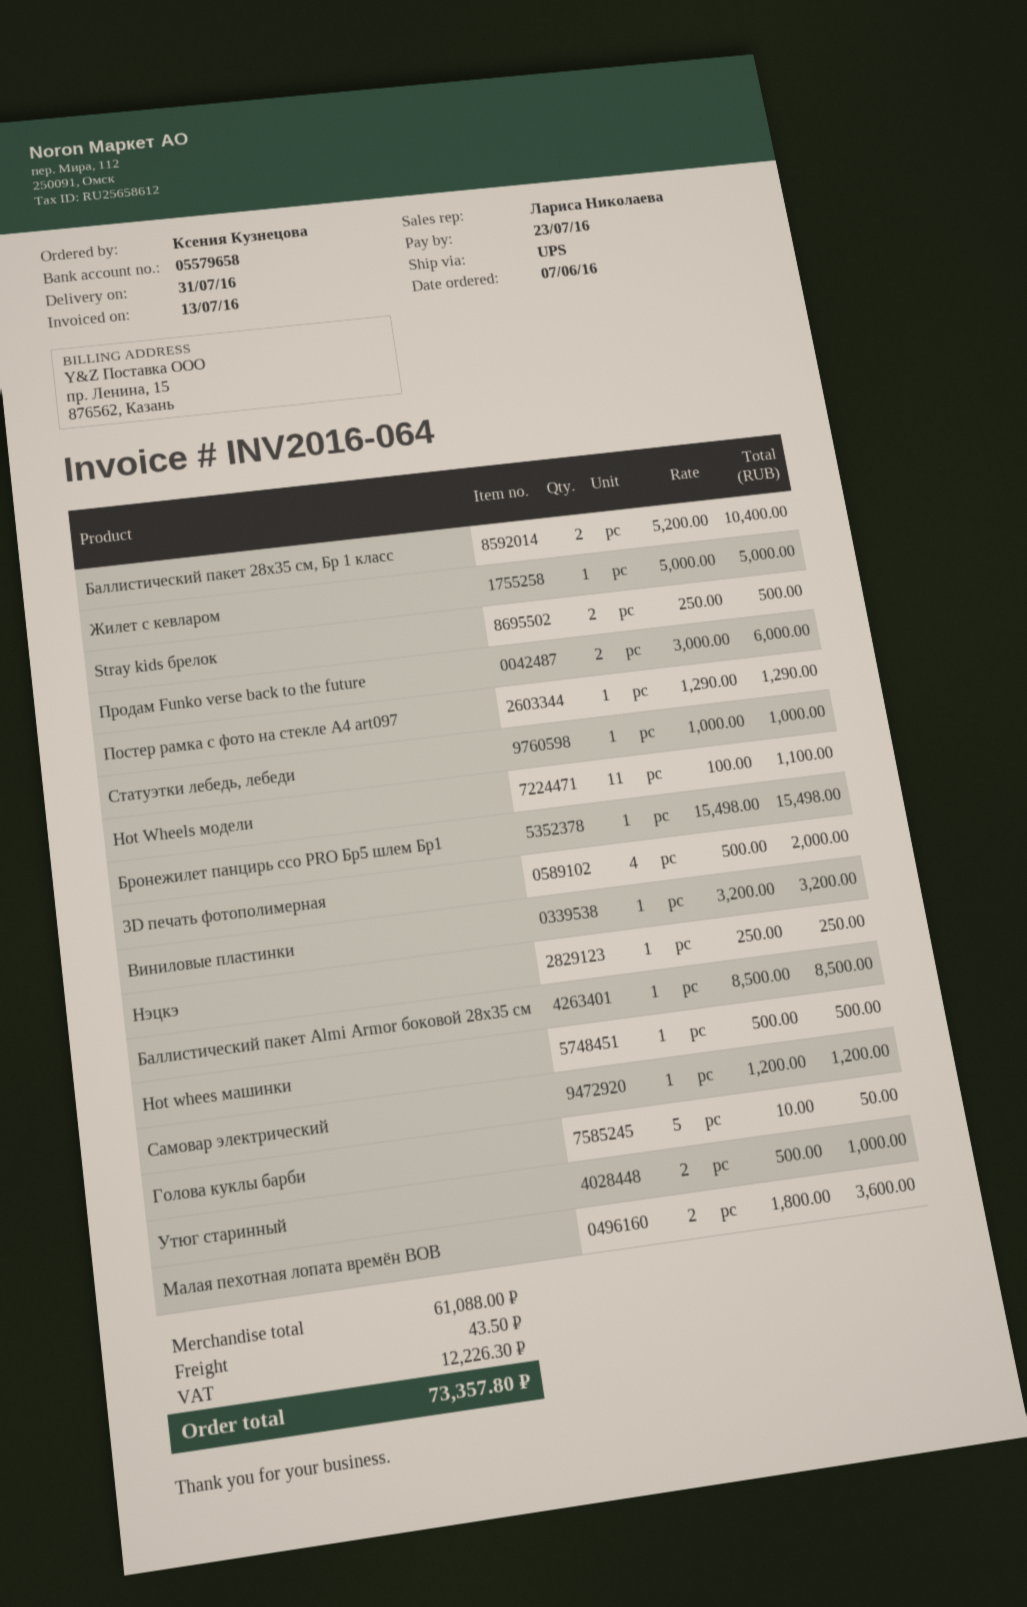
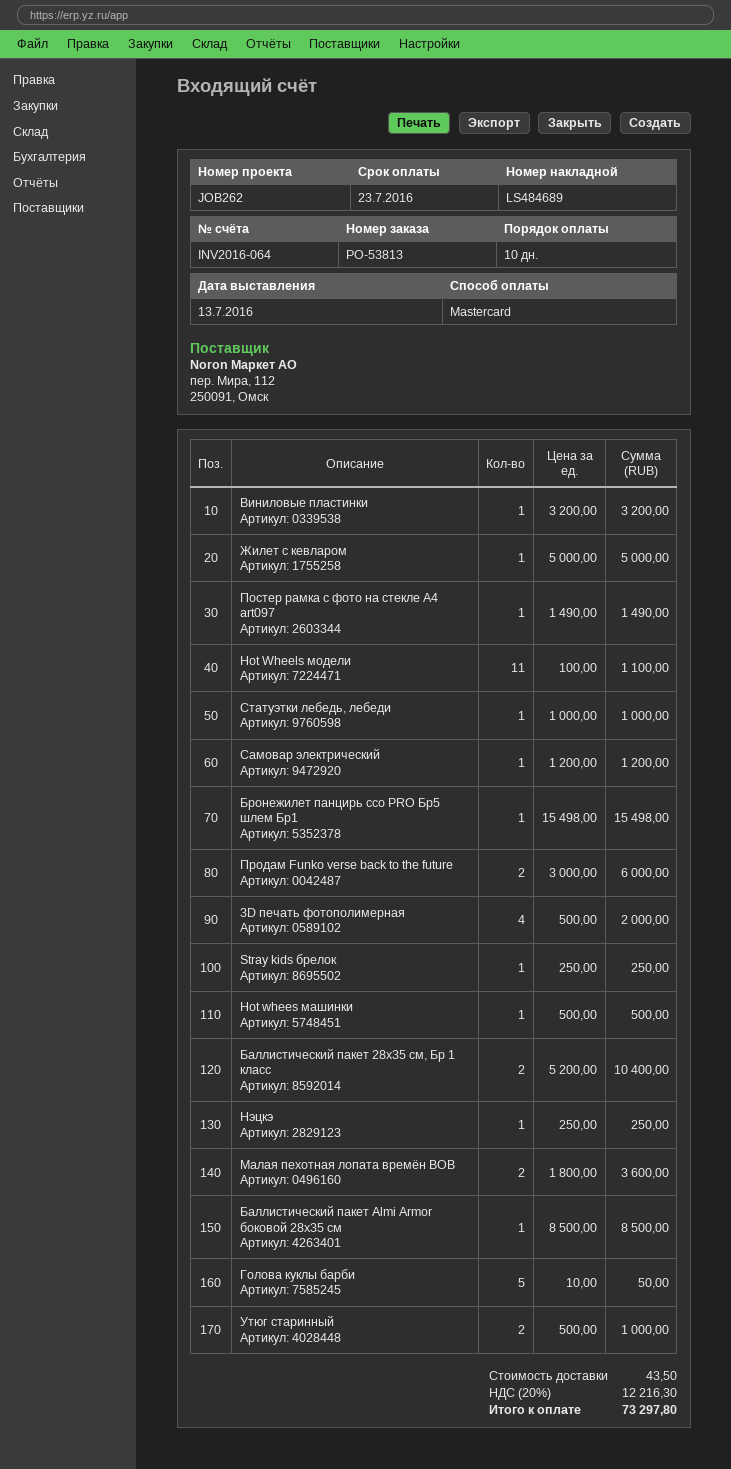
Stray kids брелок: 2 x 250.00 = 500.00 -> 1 x 250.00 = 250.00
Постер рамка с фото на стекле А4 art097: 1 x 1290.00 = 1290.00 -> 1 x 1490.00 = 1490.00
tax: 12226.30 -> 12216.30
total: 73357.80 -> 73297.80

